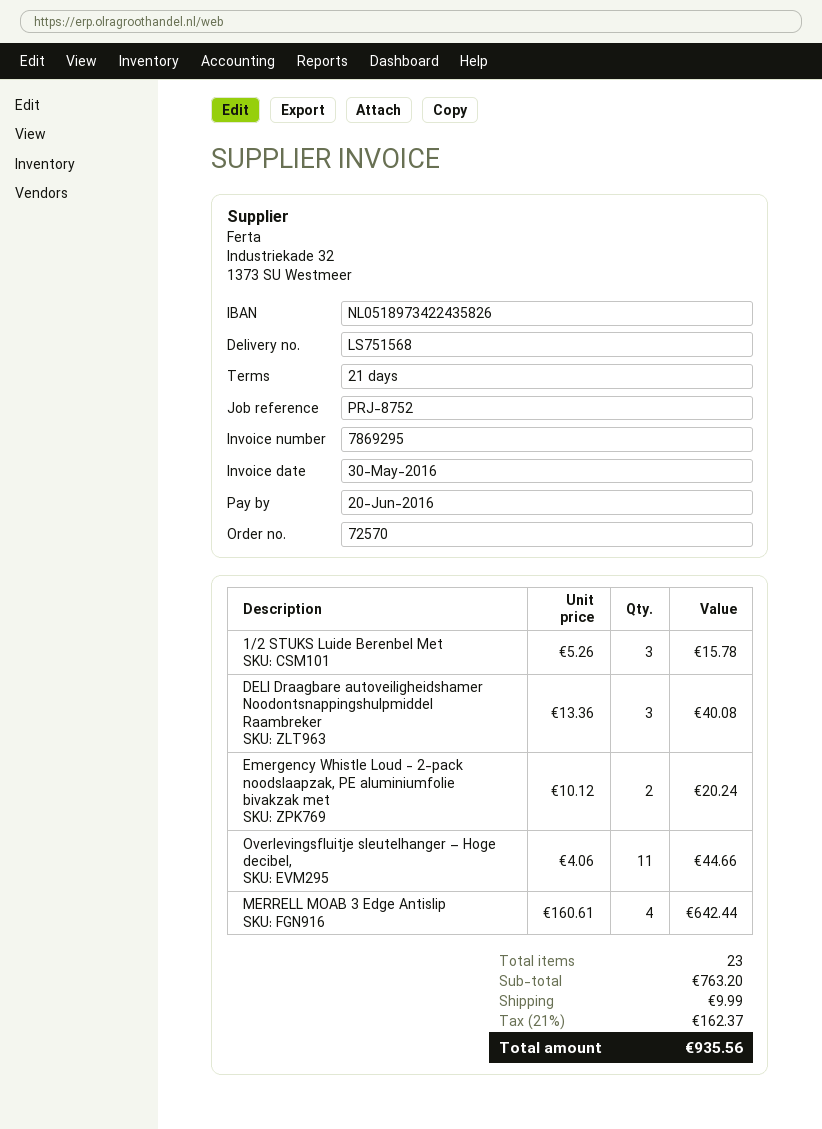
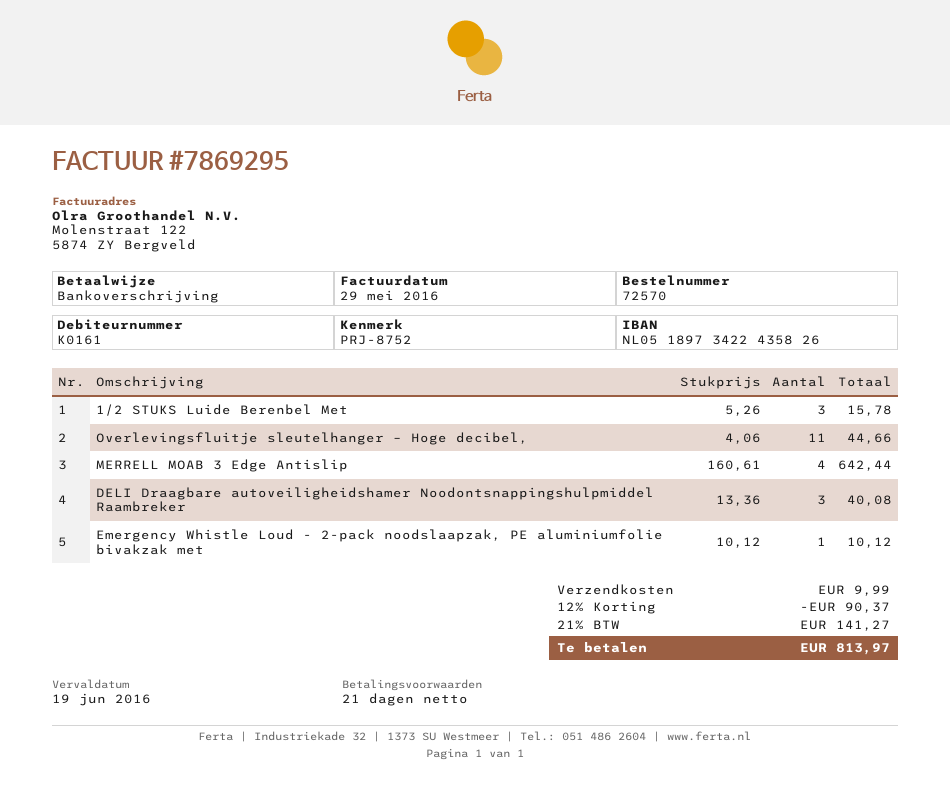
invoice date: 2016-05-30 -> 2016-05-29
due date: 2016-06-20 -> 2016-06-19
Emergency Whistle Loud - 2-pack noodslaapzak, PE aluminiumfolie bivakzak met: 2 x 10.12 = 20.24 -> 1 x 10.12 = 10.12
discount: none -> 12% = 90.37
tax: 21% = 162.37 -> 21% = 141.27
total: 935.56 -> 813.97

